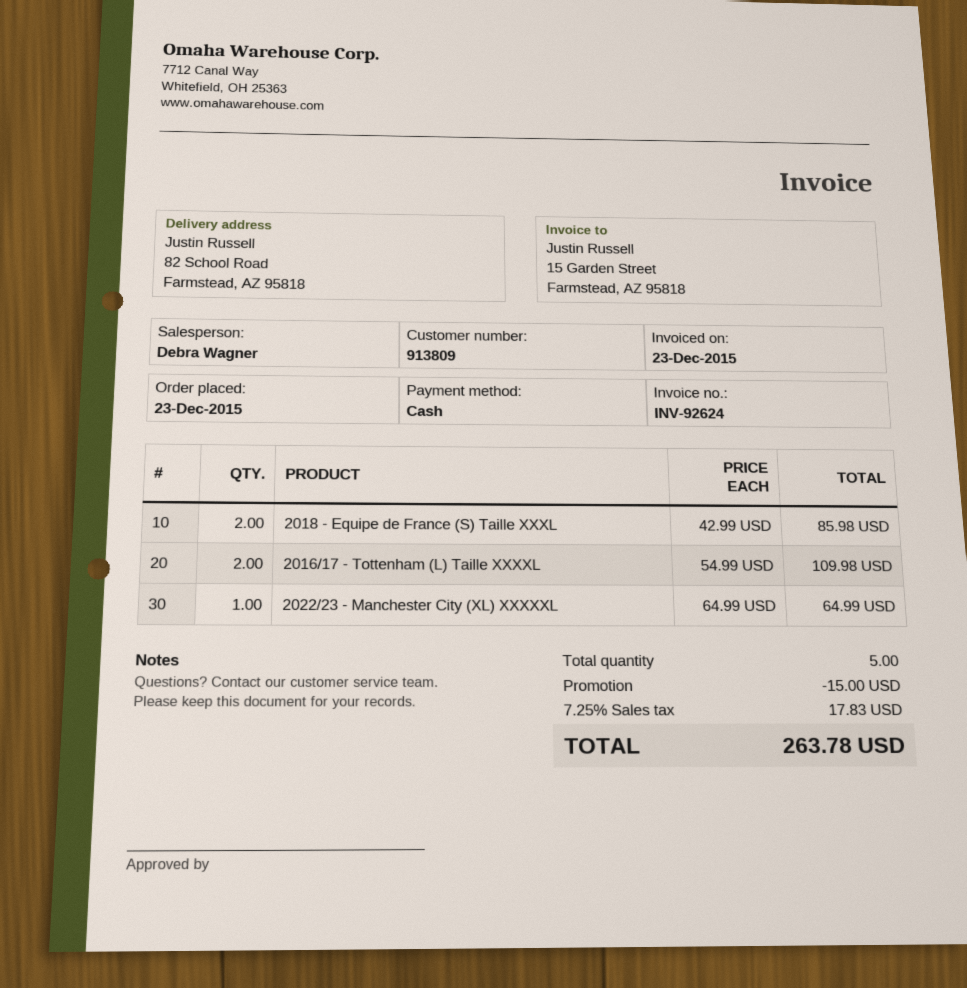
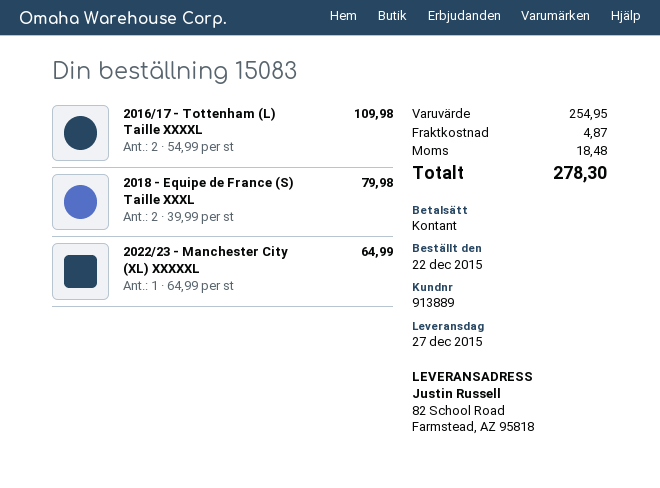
order date: 2015-12-23 -> 2015-12-22
customer number: 913809 -> 913889
2018 - Equipe de France (S) Taille XXXL: 2 x 42.99 = 85.98 -> 2 x 39.99 = 79.98
discount: 15.00 -> none
shipping: none -> 4.87
tax: 17.83 -> 18.48
total: 263.78 -> 278.30

